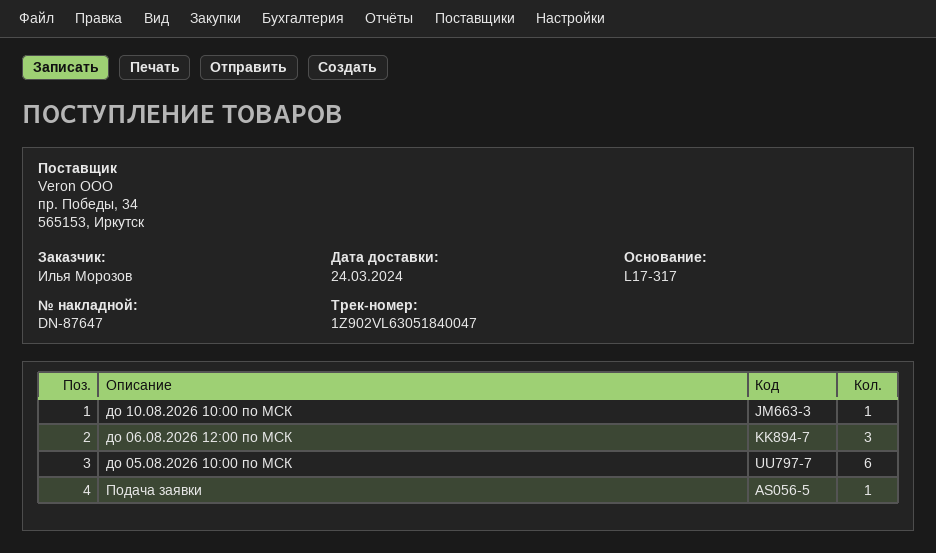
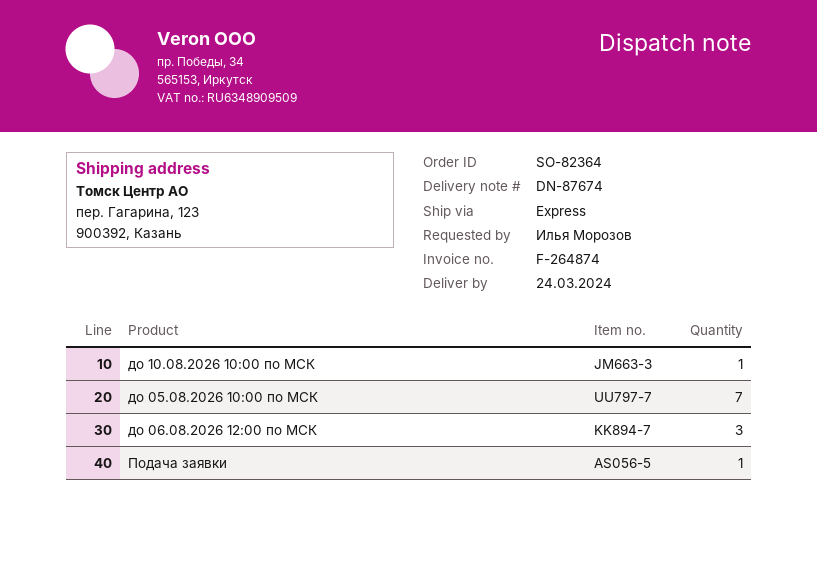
delivery note number: DN-87647 -> DN-87674
до 05.08.2026 10:00 по МСК: 6 -> 7

